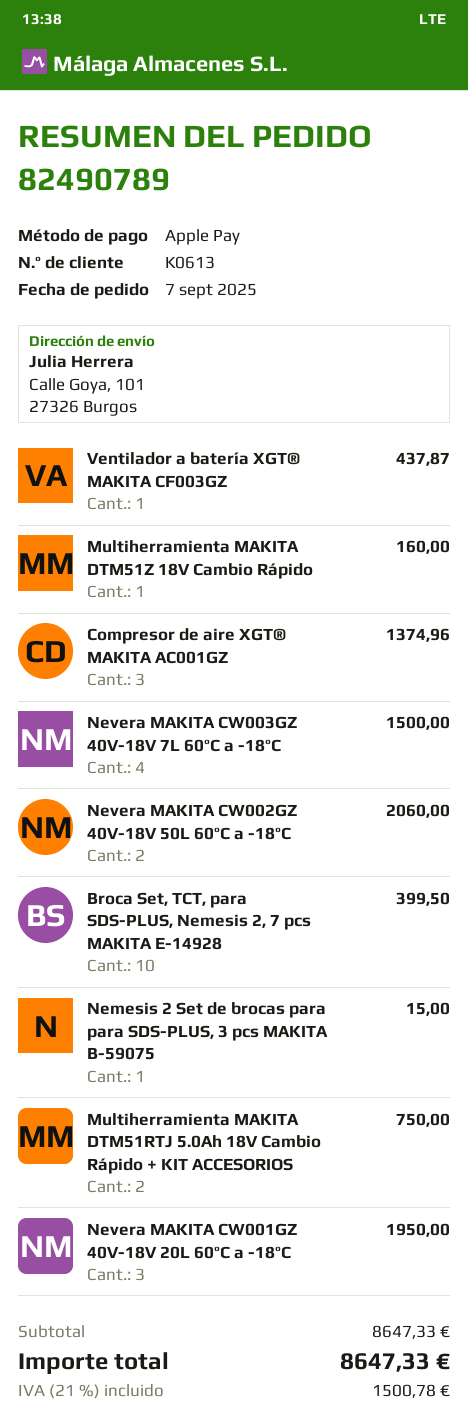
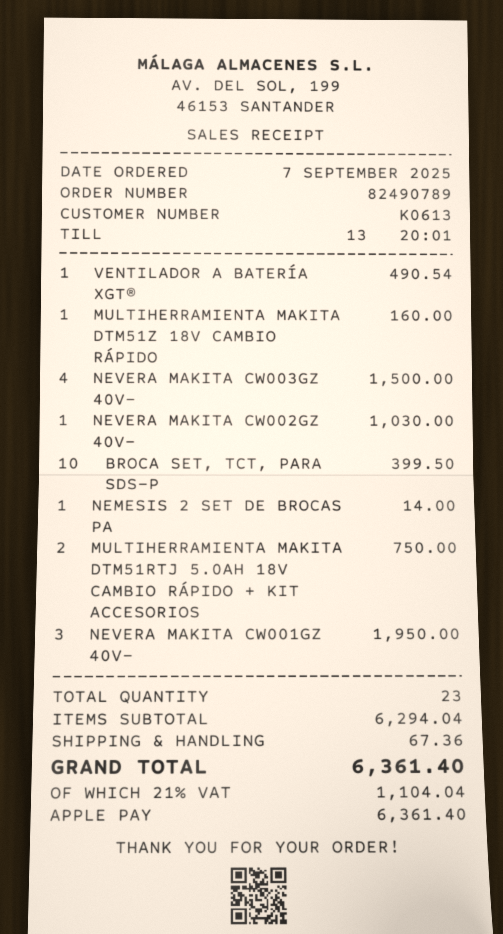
Ventilador a batería XGT® MAKITA CF003GZ: 1 for 437.87 -> 1 for 490.54
Compresor de aire XGT® MAKITA AC001GZ: 3 for 1374.96 -> none
Nevera MAKITA CW002GZ 40V-18V 50L 60ºC a -18ºC: 2 for 2060.00 -> 1 for 1030.00
Nemesis 2 Set de brocas para para SDS-PLUS, 3 pcs MAKITA B-59075: 1 for 15.00 -> 1 for 14.00
subtotal: 8647.33 -> 6294.04
shipping: none -> 67.36
tax: 21% = 1500.78 -> 21% = 1104.04
total: 8647.33 -> 6361.40

